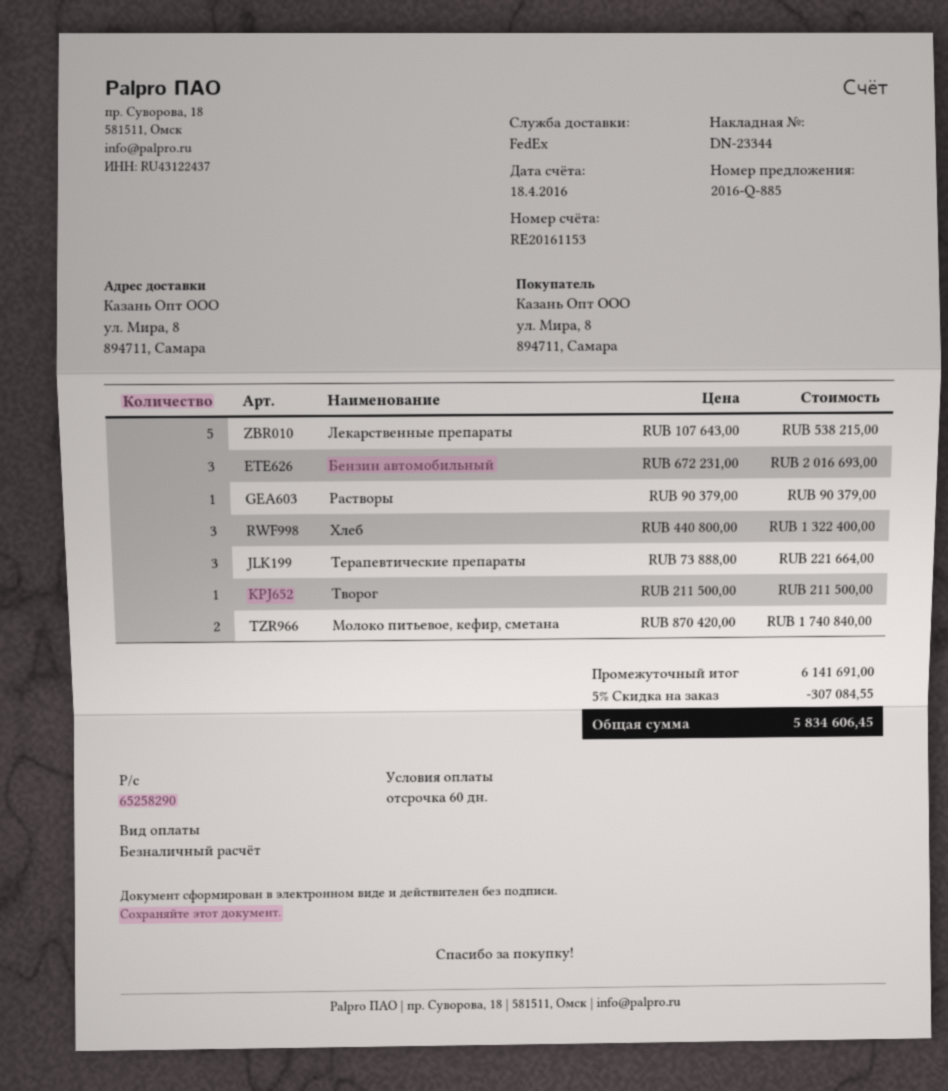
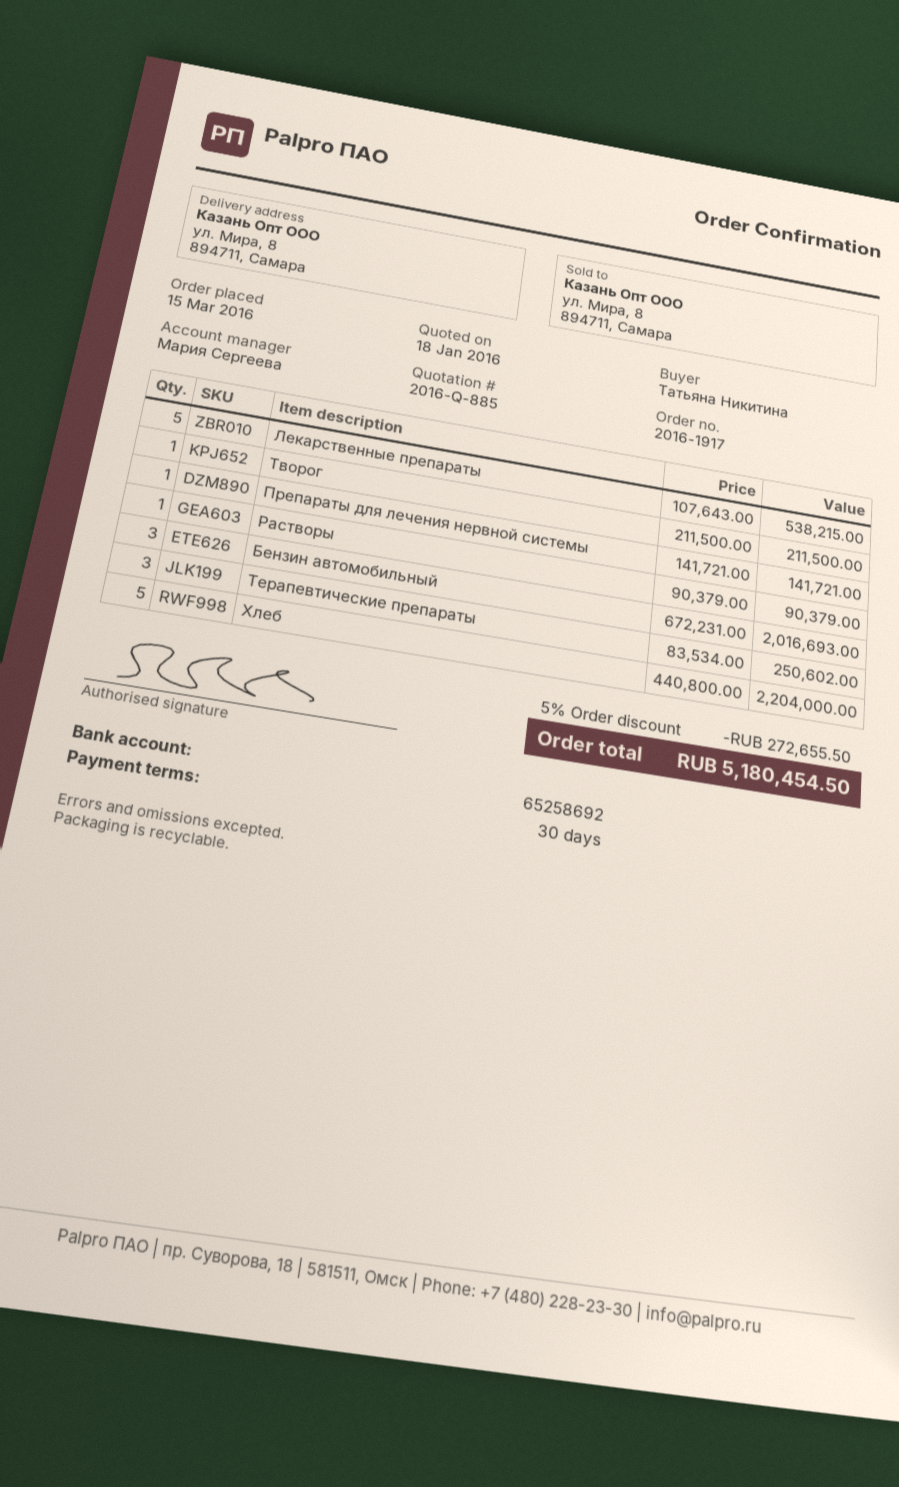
payment terms: 60 days -> 30 days
bank account: 65258290 -> 65258692
Хлеб: 3 x 440800.00 = 1322400.00 -> 5 x 440800.00 = 2204000.00
Терапевтические препараты: 3 x 73888.00 = 221664.00 -> 3 x 83534.00 = 250602.00
Молоко питьевое, кефир, сметана: 2 x 870420.00 = 1740840.00 -> none
Препараты для лечения нервной системы: none -> 1 x 141721.00 = 141721.00
discount: 5% = 307084.55 -> 5% = 272655.50
total: 5834606.45 -> 5180454.50

